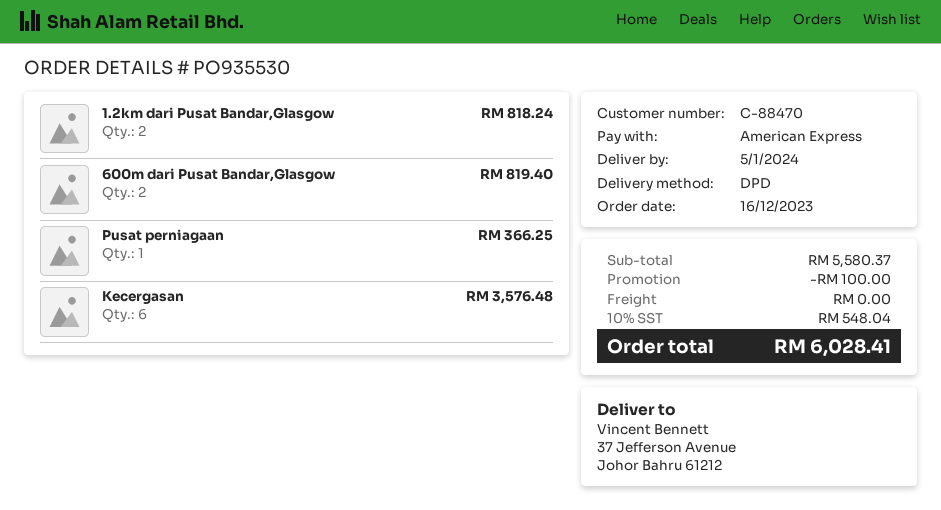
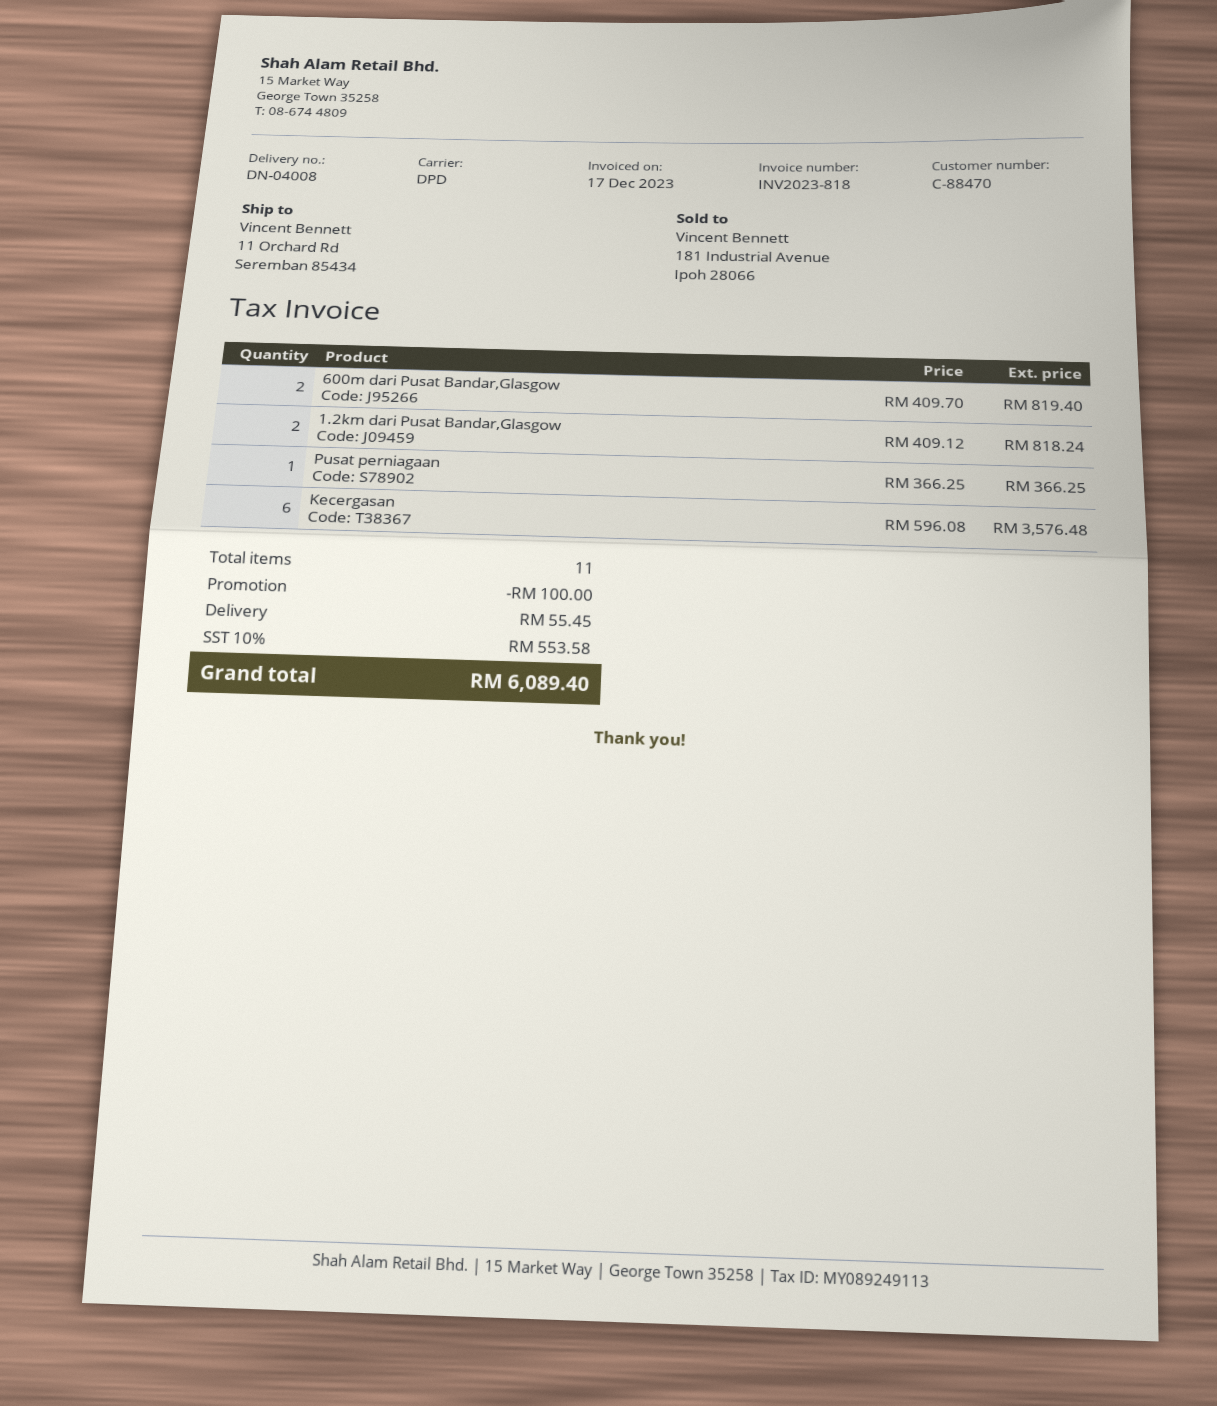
ship to: 37 Jefferson Avenue, Johor Bahru 61212 -> 11 Orchard Rd, Seremban 85434
shipping: 0.00 -> 55.45
tax: 10% = 548.04 -> 10% = 553.58
total: 6028.41 -> 6089.40

